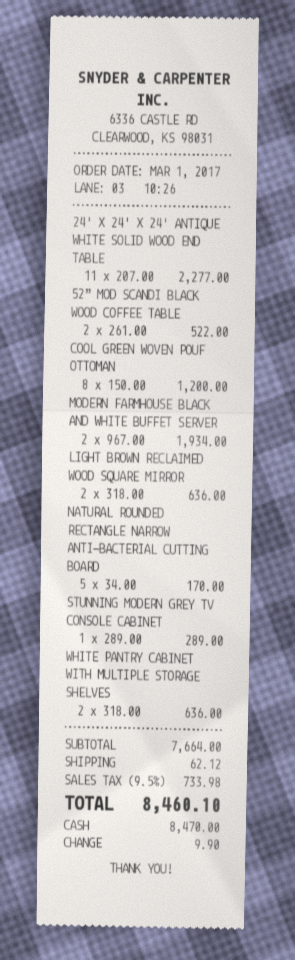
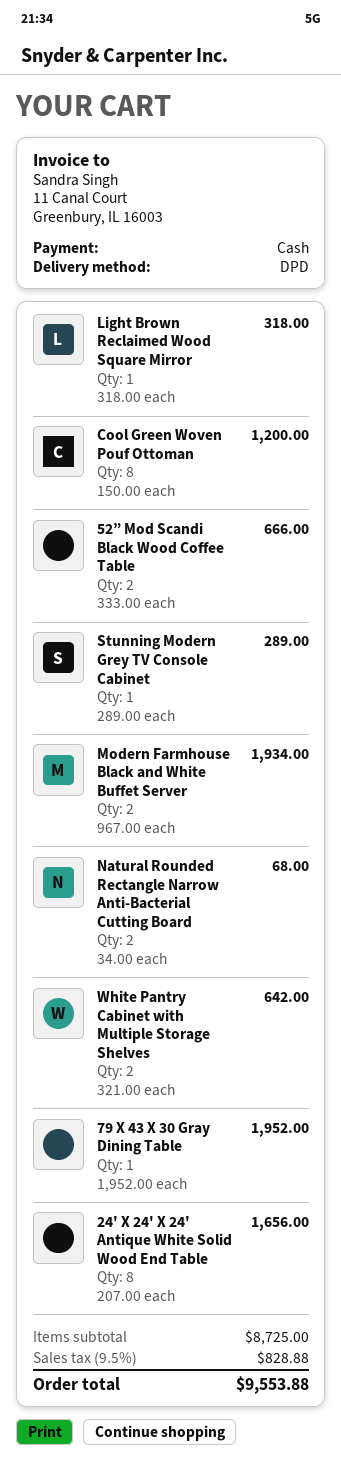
24' X 24' X 24' ANTIQUE WHITE SOLID WOOD END TABLE: 11 x 207.00 = 2277.00 -> 8 x 207.00 = 1656.00
52” MOD SCANDI BLACK WOOD COFFEE TABLE: 2 x 261.00 = 522.00 -> 2 x 333.00 = 666.00
LIGHT BROWN RECLAIMED WOOD SQUARE MIRROR: 2 x 318.00 = 636.00 -> 1 x 318.00 = 318.00
NATURAL ROUNDED RECTANGLE NARROW ANTI-BACTERIAL CUTTING BOARD: 5 x 34.00 = 170.00 -> 2 x 34.00 = 68.00
WHITE PANTRY CABINET WITH MULTIPLE STORAGE SHELVES: 2 x 318.00 = 636.00 -> 2 x 321.00 = 642.00
79 X 43 X 30 Gray Dining Table: none -> 1 x 1952.00 = 1952.00
subtotal: 7664.00 -> 8725.00
shipping: 62.12 -> none
tax: 9.5% = 733.98 -> 9.5% = 828.88
total: 8460.10 -> 9553.88

